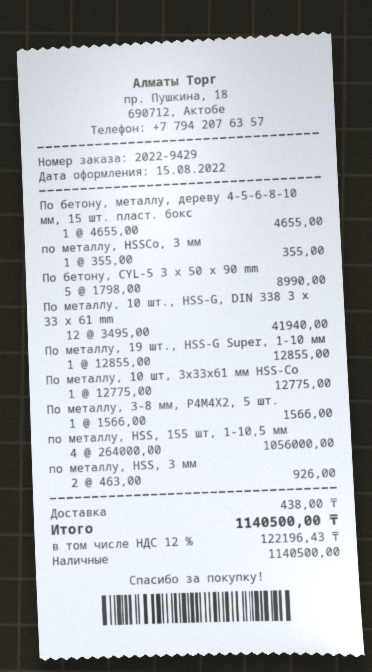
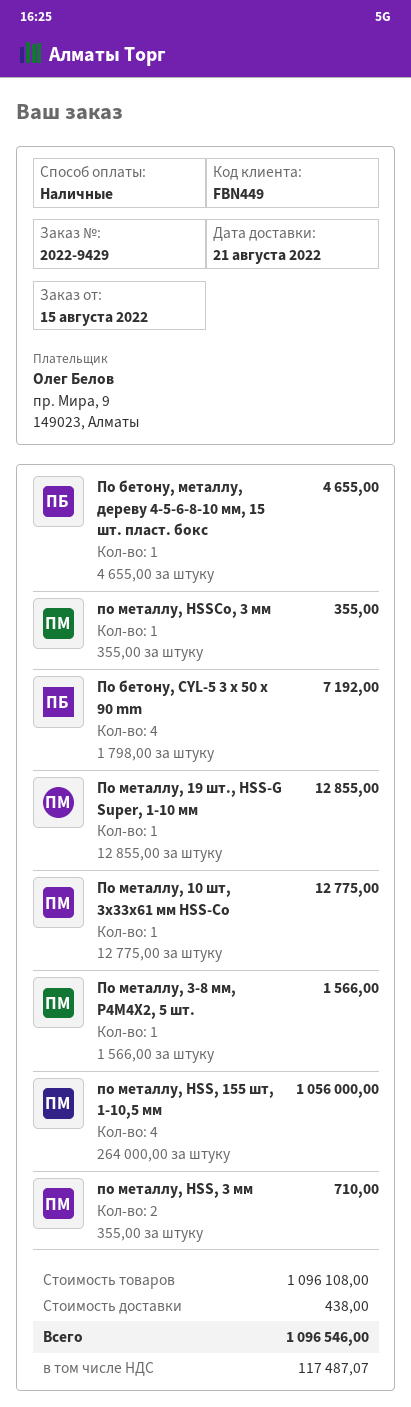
По бетону, CYL-5 3 x 50 x 90 mm: 5 x 1798.00 = 8990.00 -> 4 x 1798.00 = 7192.00
По металлу, 10 шт., HSS-G, DIN 338 3 x 33 x 61 mm: 12 x 3495.00 = 41940.00 -> none
по металлу, HSS, 3 мм: 2 x 463.00 = 926.00 -> 2 x 355.00 = 710.00
tax: 122196.43 -> 117487.07
total: 1140500.00 -> 1096546.00

